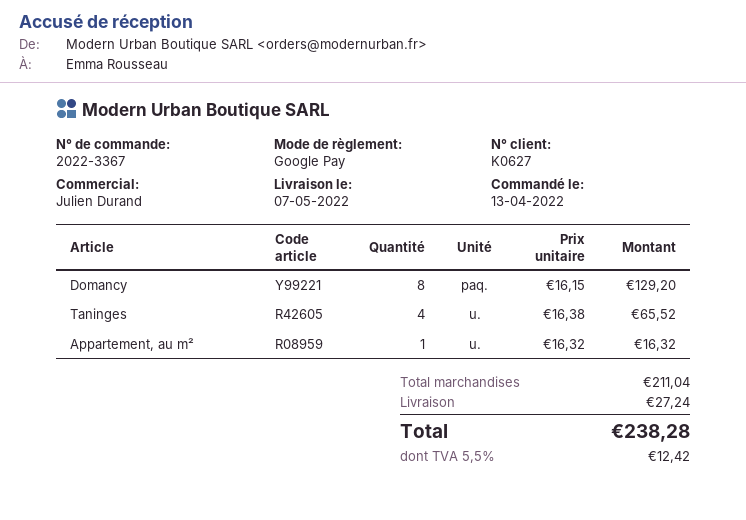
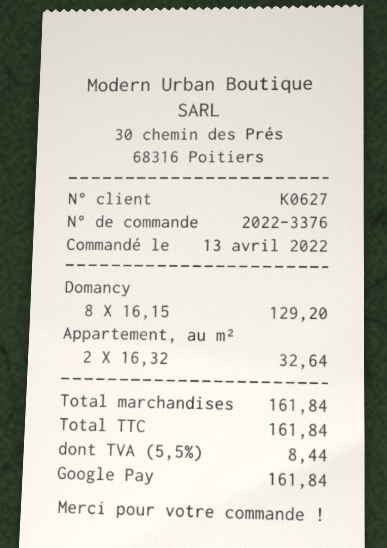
order number: 2022-3367 -> 2022-3376
Taninges: 4 x 16.38 = 65.52 -> none
Appartement, au m²: 1 x 16.32 = 16.32 -> 2 x 16.32 = 32.64
subtotal: 211.04 -> 161.84
shipping: 27.24 -> none
tax: 5.5% = 12.42 -> 5.5% = 8.44
total: 238.28 -> 161.84

